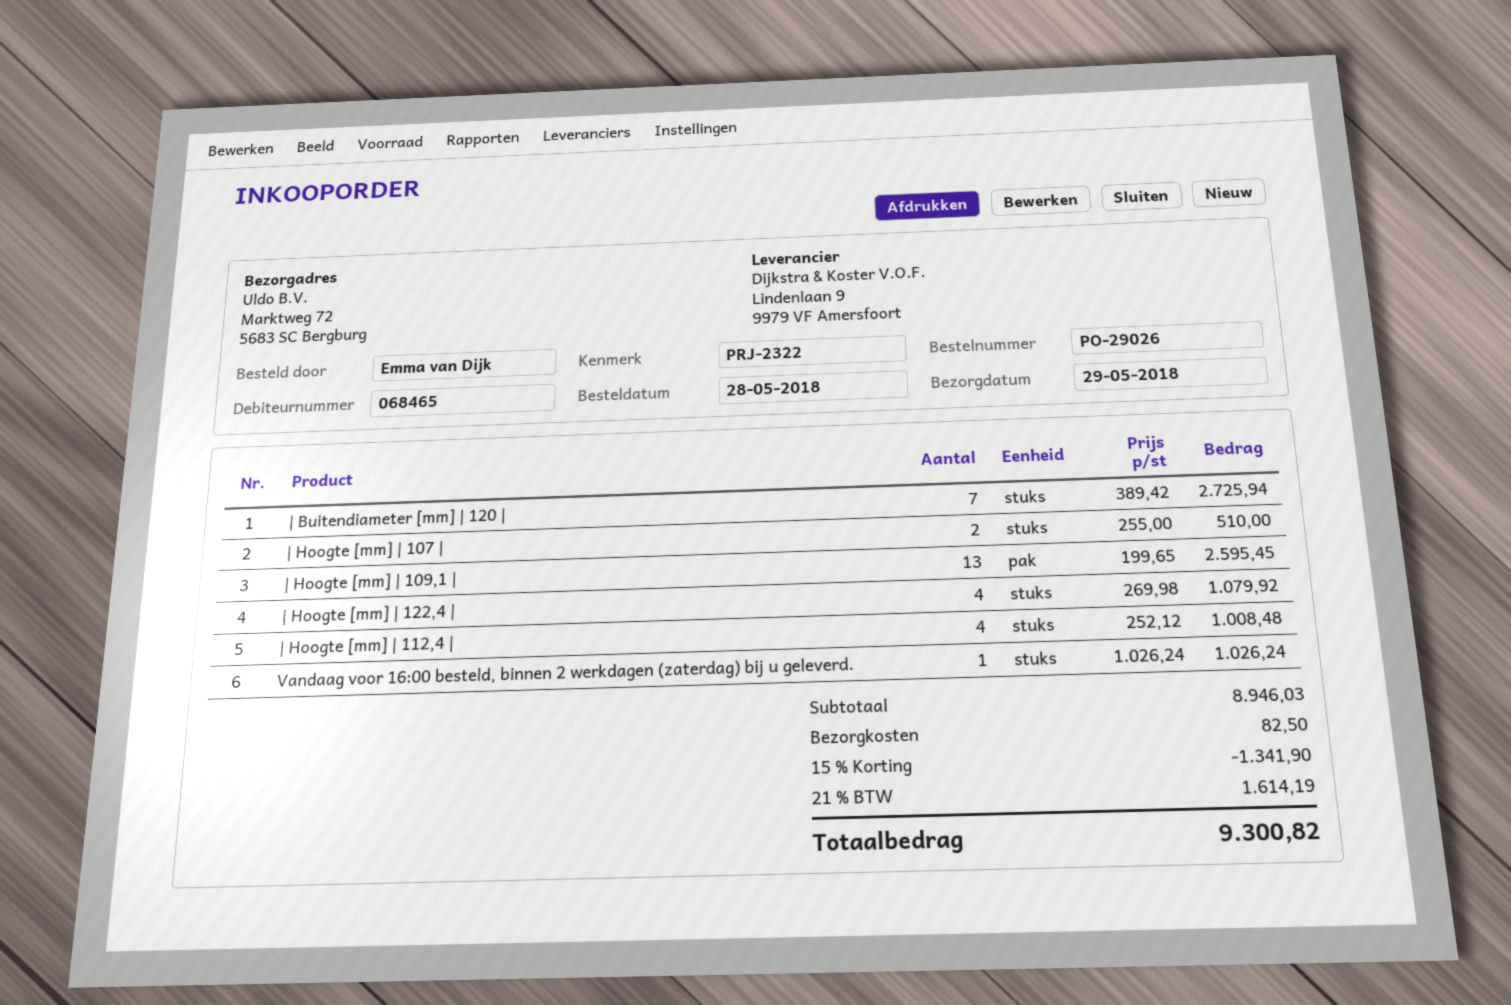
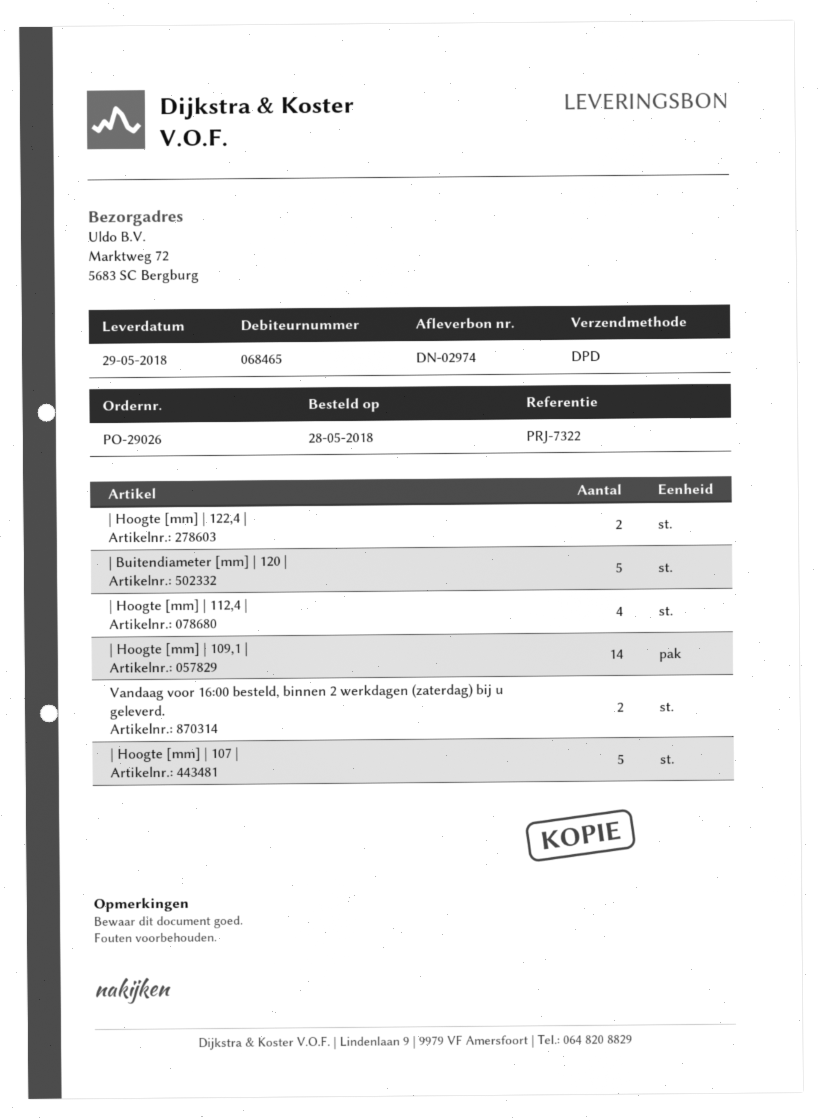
reference: PRJ-2322 -> PRJ-7322
| Buitendiameter [mm] | 120 |: 7 -> 5
| Hoogte [mm] | 107 |: 2 -> 5
| Hoogte [mm] | 109,1 |: 13 -> 14
| Hoogte [mm] | 122,4 |: 4 -> 2
Vandaag voor 16:00 besteld, binnen 2 werkdagen (zaterdag) bij u geleverd.: 1 -> 2

